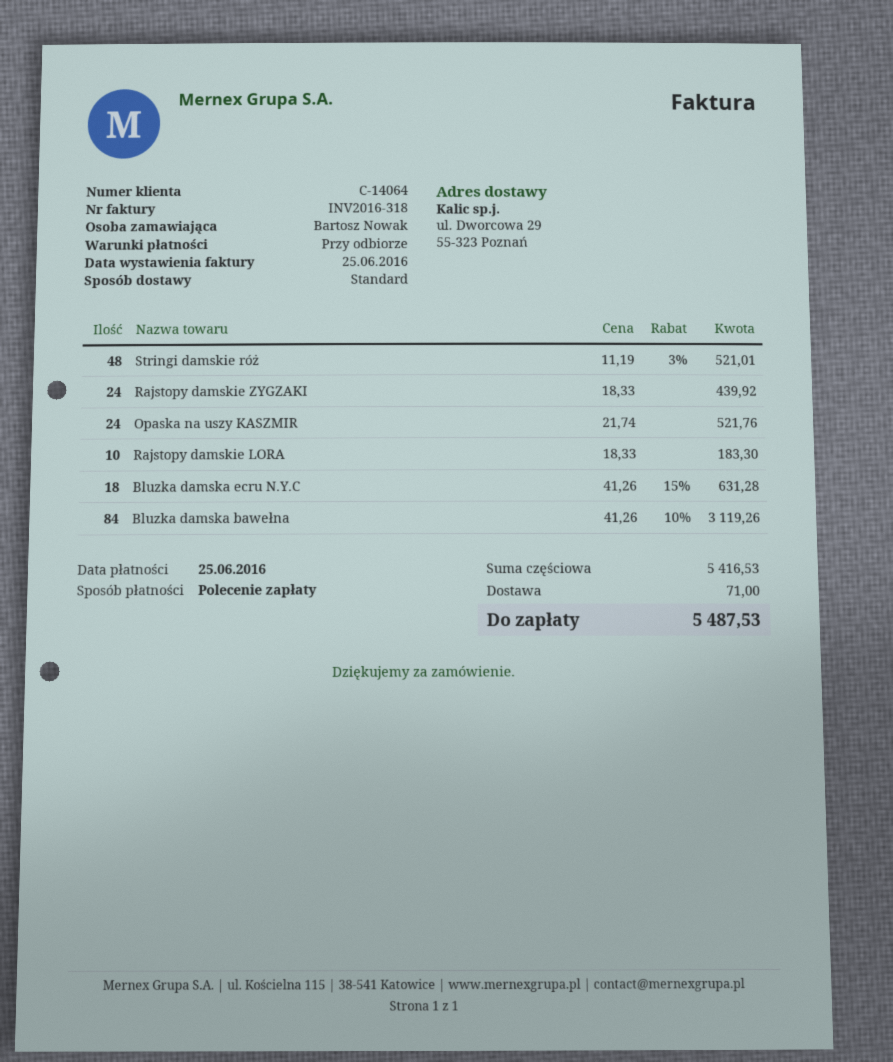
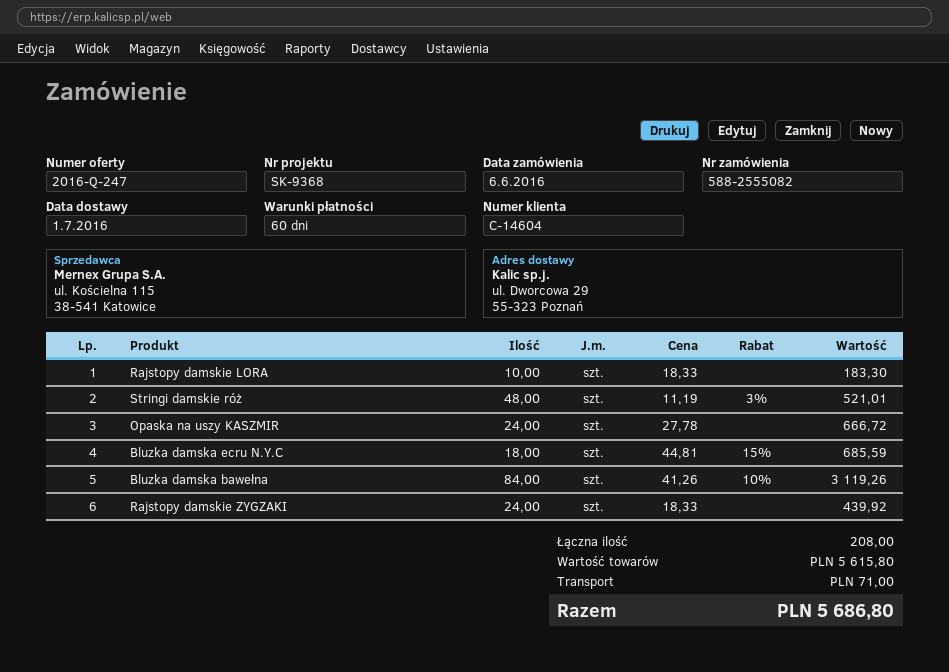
payment terms: on receipt -> 60 days
customer number: C-14064 -> C-14604
Opaska na uszy KASZMIR: 24 x 21.74 = 521.76 -> 24 x 27.78 = 666.72
Bluzka damska ecru N.Y.C: 18 x 41.26 - 15% = 631.28 -> 18 x 44.81 - 15% = 685.59
subtotal: 5416.53 -> 5615.80
total: 5487.53 -> 5686.80

